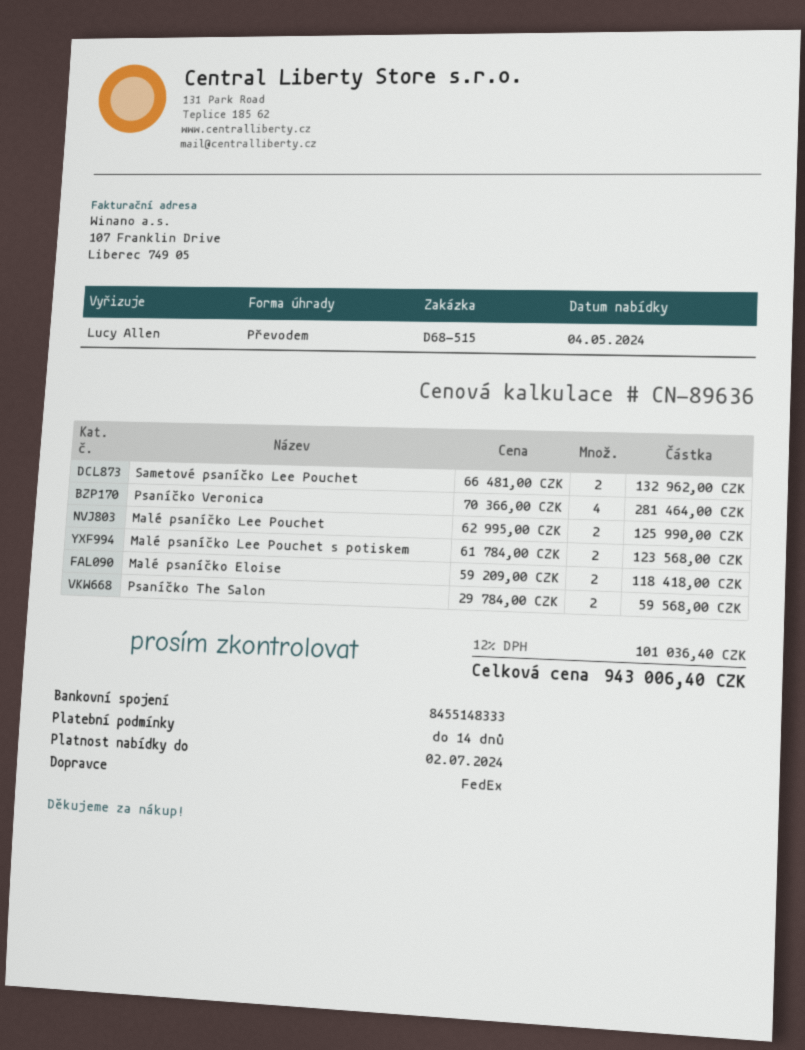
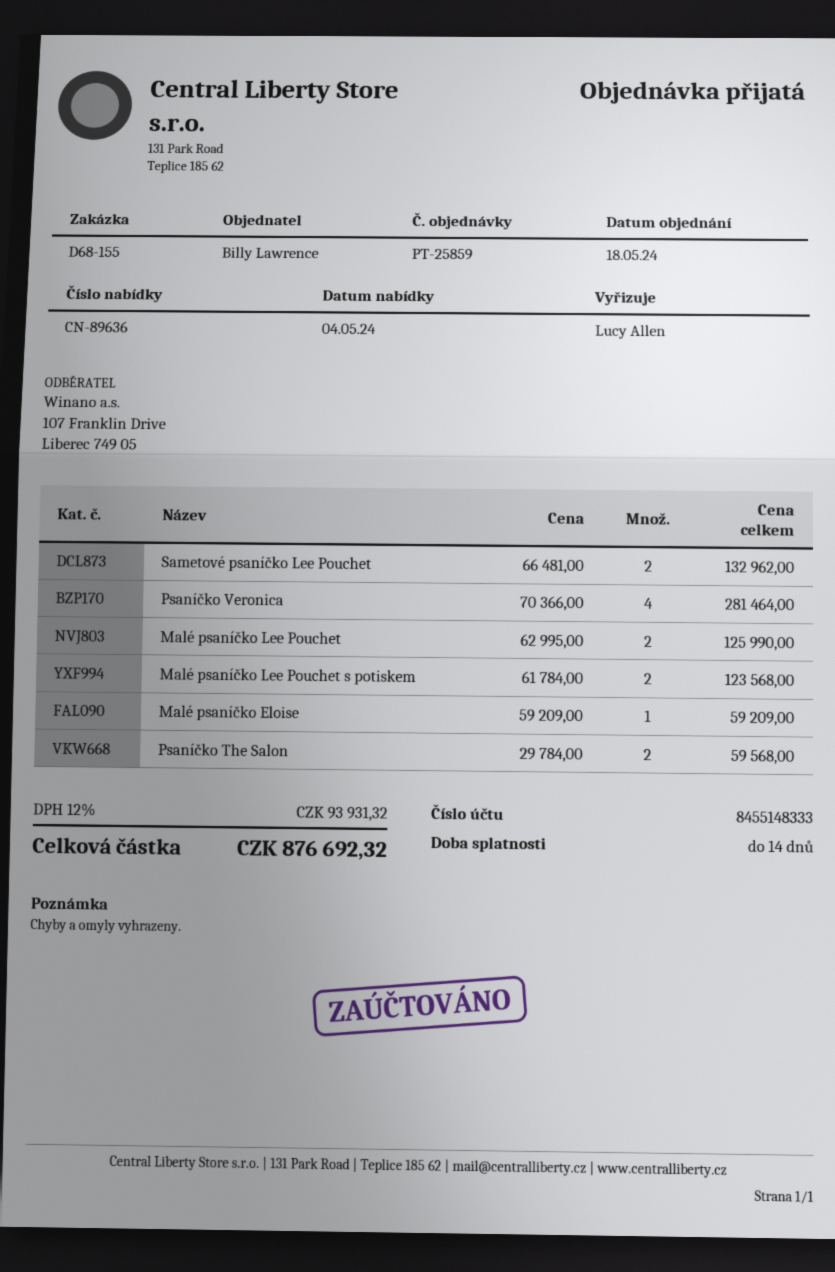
reference: D68-515 -> D68-155
Malé psaníčko Eloise: 2 x 59209.00 = 118418.00 -> 1 x 59209.00 = 59209.00
tax: 12% = 101036.40 -> 12% = 93931.32
total: 943006.40 -> 876692.32

